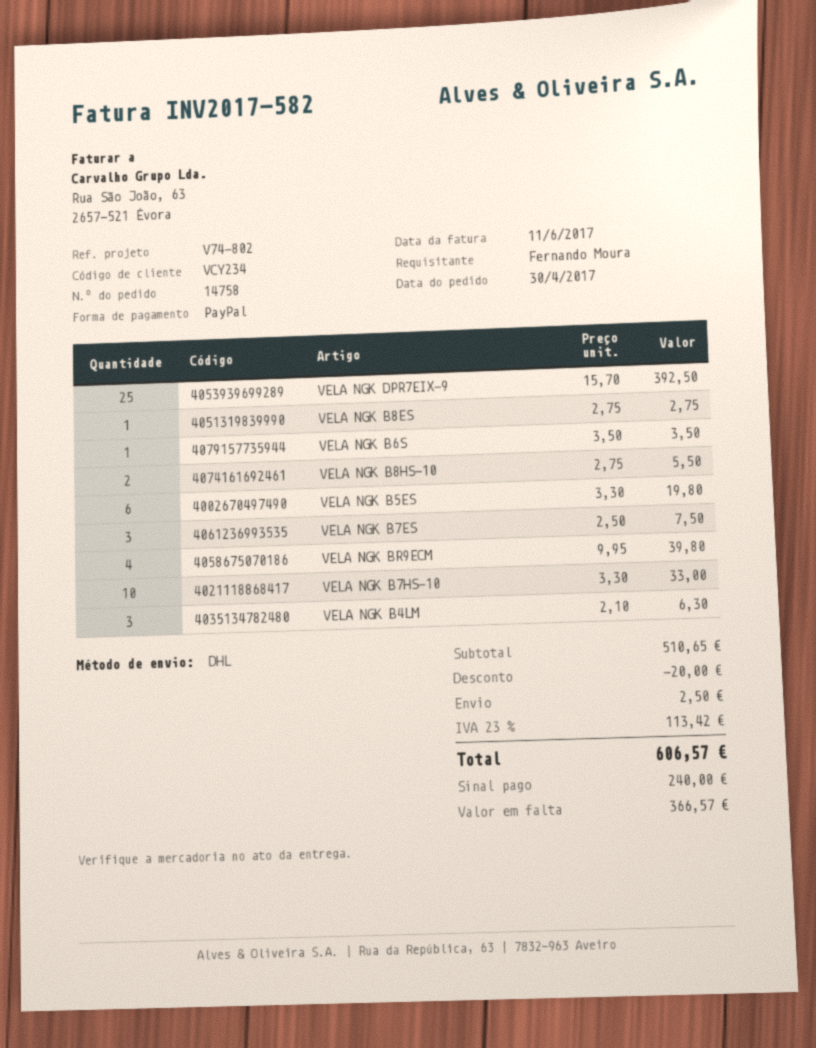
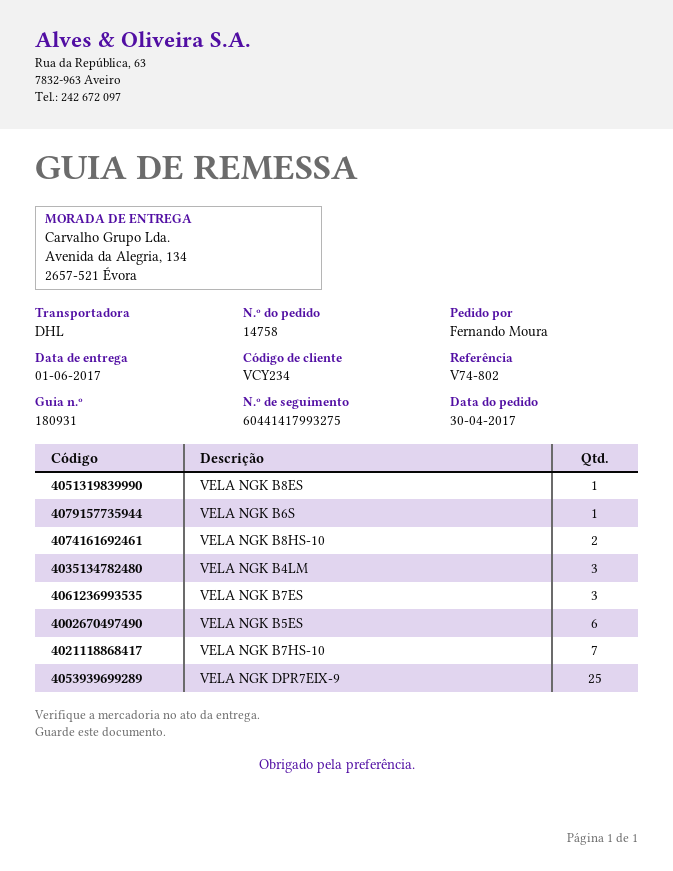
VELA NGK BR9ECM: 4 -> none
VELA NGK B7HS-10: 10 -> 7

